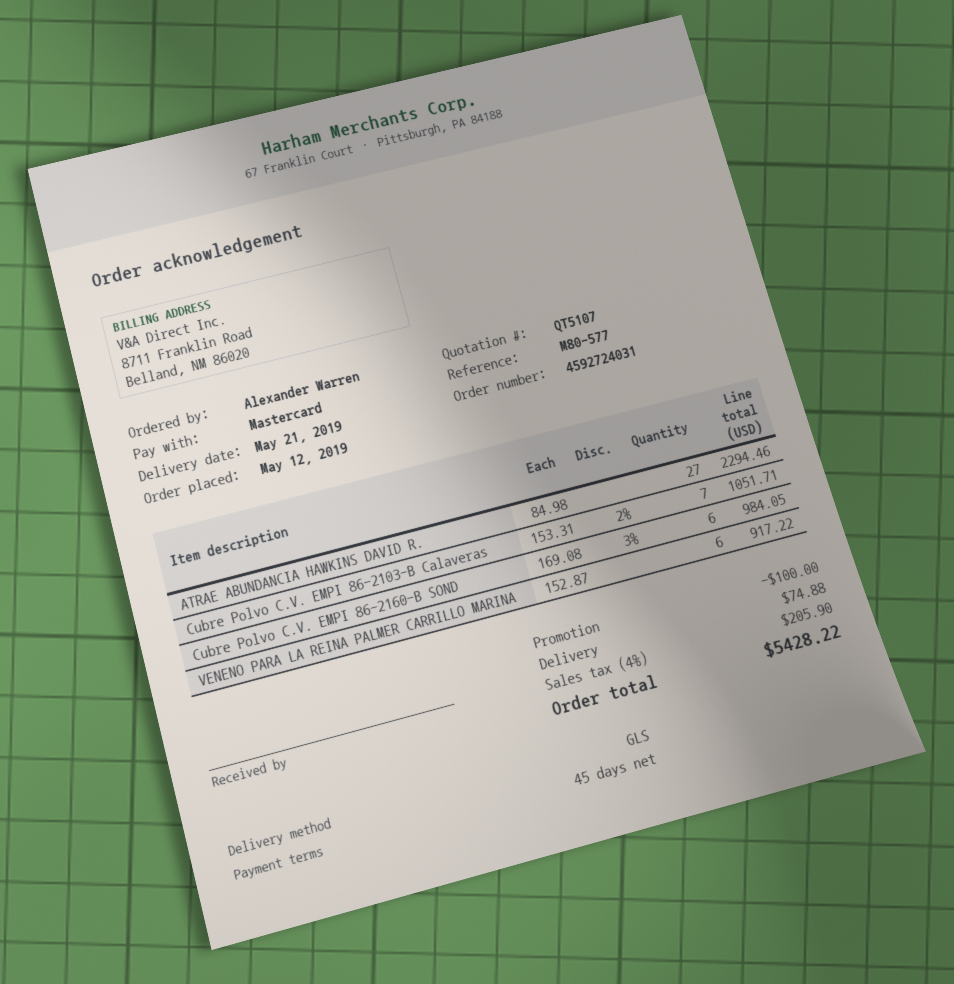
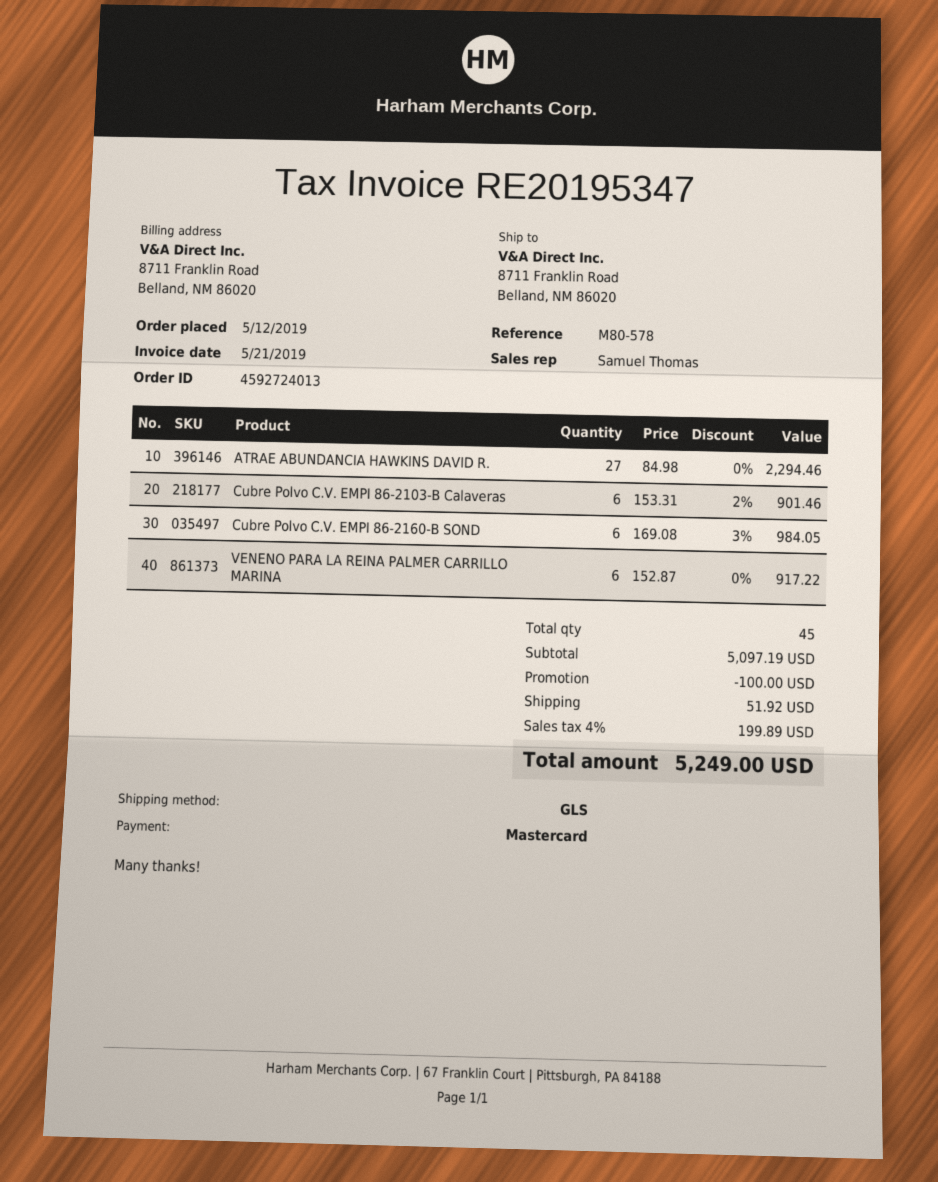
order number: 4592724031 -> 4592724013
reference: M80-577 -> M80-578
Cubre Polvo C.V. EMPI 86-2103-B Calaveras: 7 x 153.31 - 2% = 1051.71 -> 6 x 153.31 - 2% = 901.46
shipping: 74.88 -> 51.92
tax: 4% = 205.90 -> 4% = 199.89
total: 5428.22 -> 5249.00

